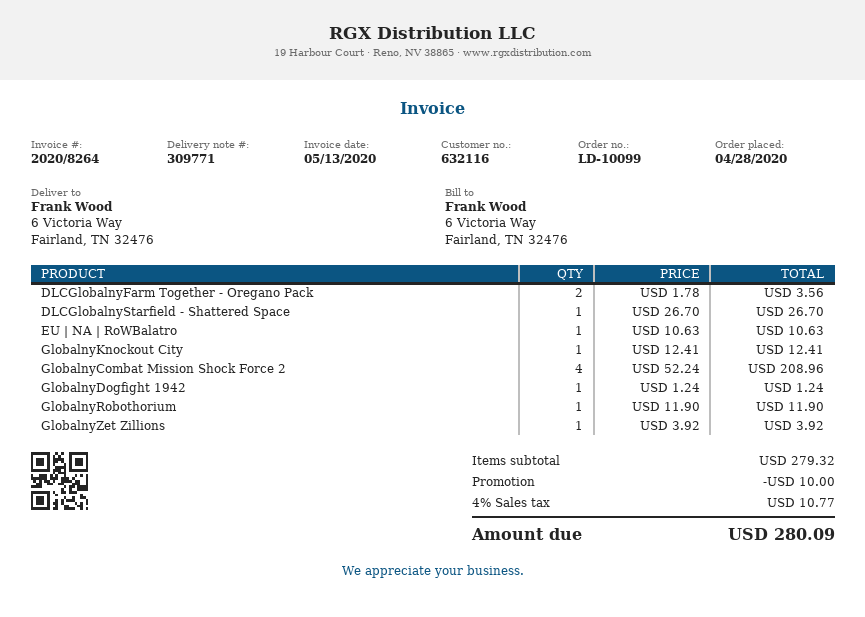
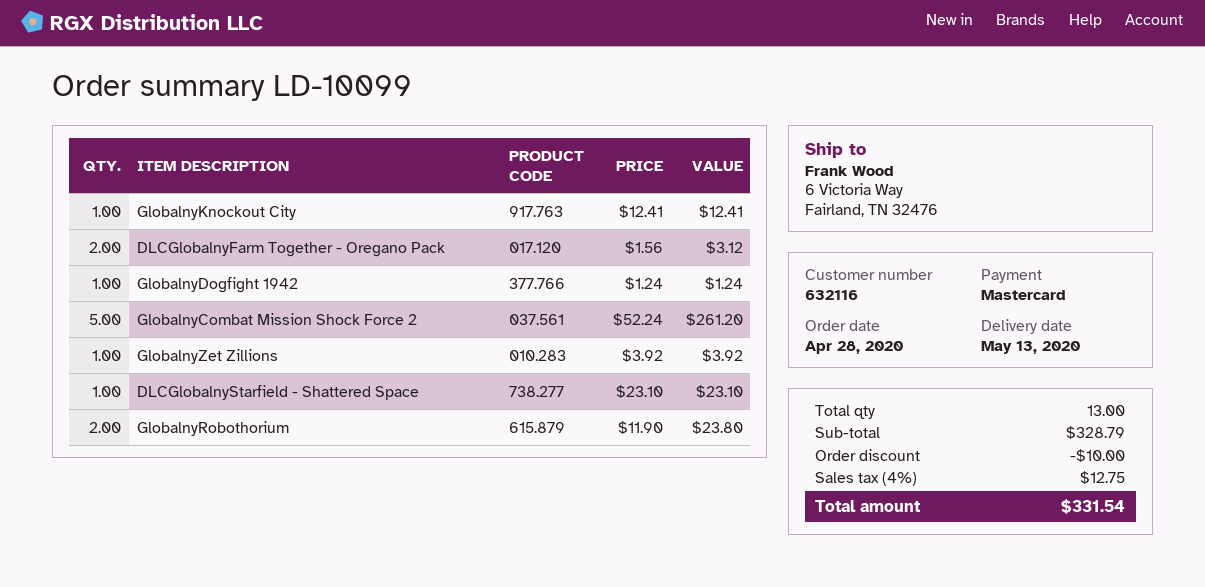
DLCGlobalnyFarm Together - Oregano Pack: 2 x 1.78 = 3.56 -> 2 x 1.56 = 3.12
DLCGlobalnyStarfield - Shattered Space: 1 x 26.70 = 26.70 -> 1 x 23.10 = 23.10
EU | NA | RoWBalatro: 1 x 10.63 = 10.63 -> none
GlobalnyCombat Mission Shock Force 2: 4 x 52.24 = 208.96 -> 5 x 52.24 = 261.20
GlobalnyRobothorium: 1 x 11.90 = 11.90 -> 2 x 11.90 = 23.80
subtotal: 279.32 -> 328.79
tax: 4% = 10.77 -> 4% = 12.75
total: 280.09 -> 331.54

